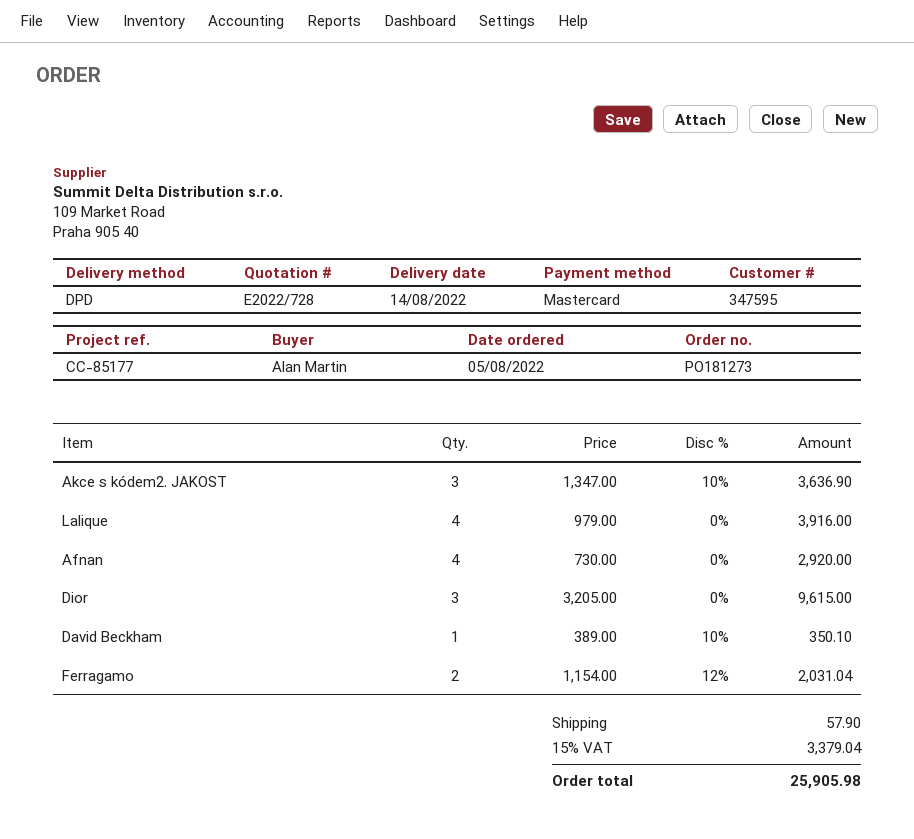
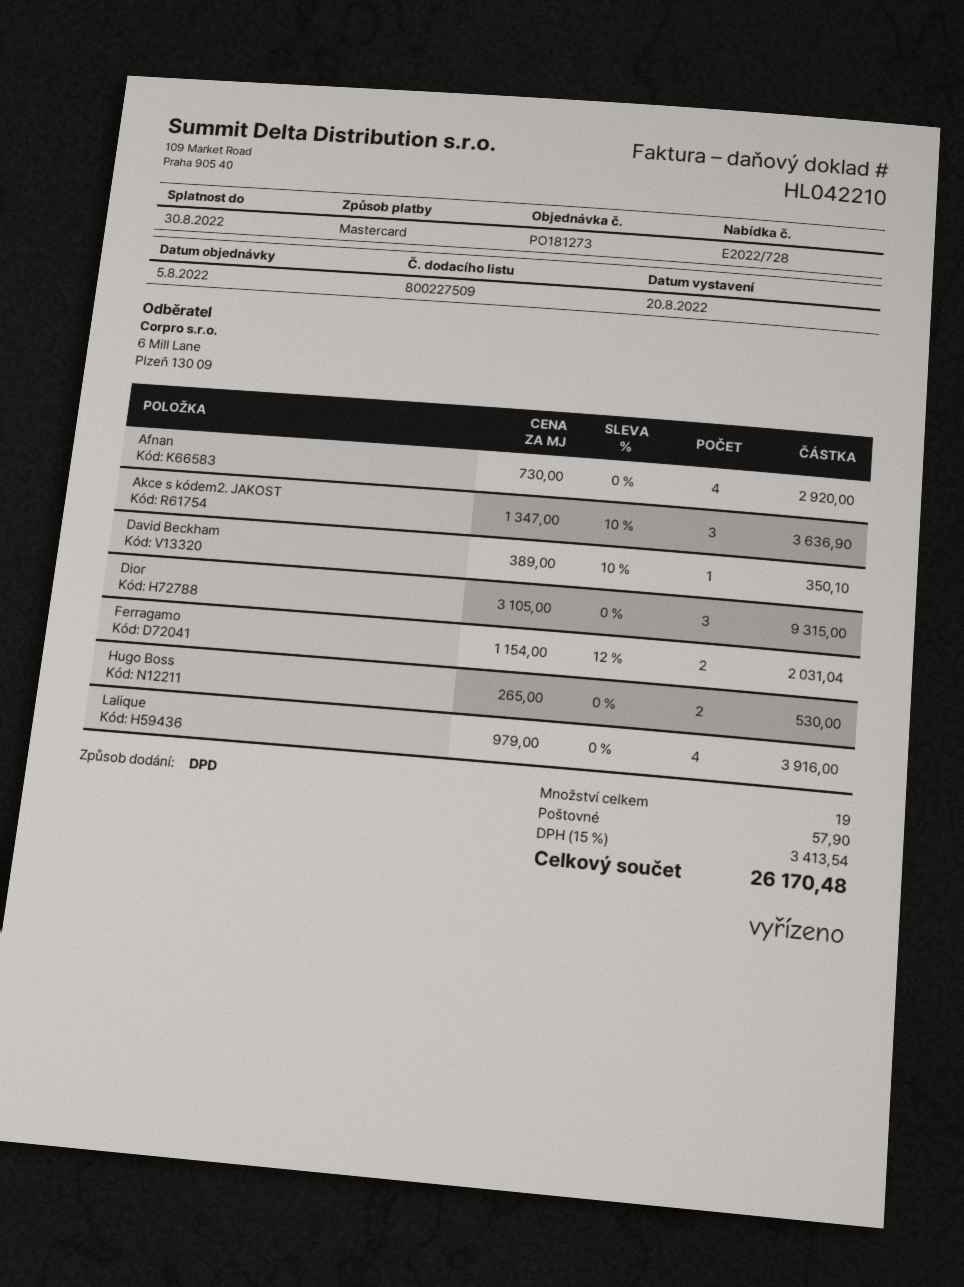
Dior: 3 x 3205.00 = 9615.00 -> 3 x 3105.00 = 9315.00
Hugo Boss: none -> 2 x 265.00 = 530.00
tax: 15% = 3379.04 -> 15% = 3413.54
total: 25905.98 -> 26170.48

